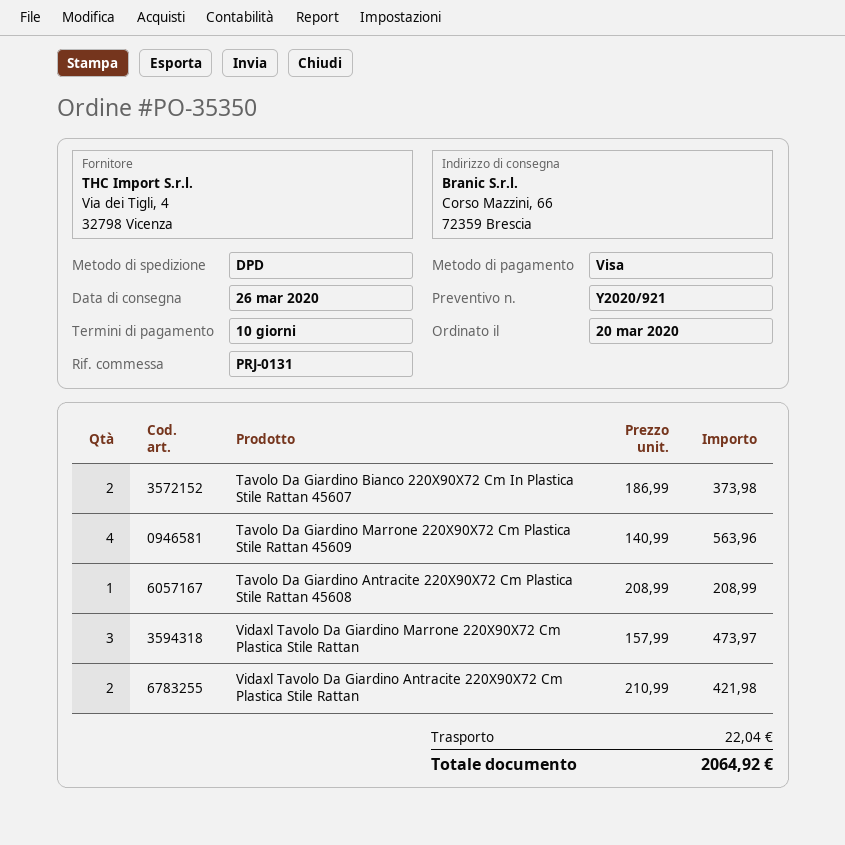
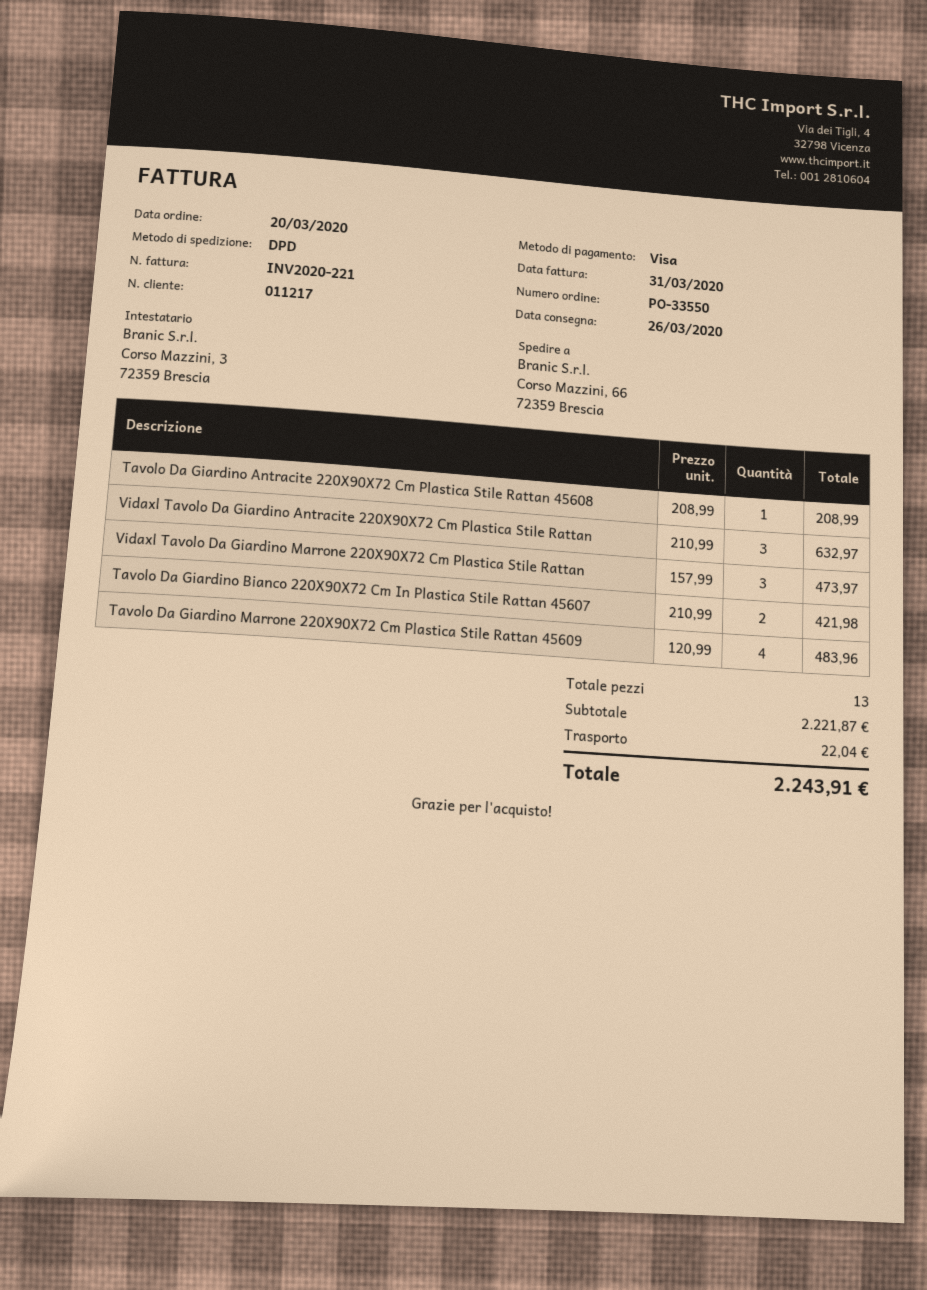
order number: PO-35350 -> PO-33550
Tavolo Da Giardino Bianco 220X90X72 Cm In Plastica Stile Rattan 45607: 2 x 186.99 = 373.98 -> 2 x 210.99 = 421.98
Tavolo Da Giardino Marrone 220X90X72 Cm Plastica Stile Rattan 45609: 4 x 140.99 = 563.96 -> 4 x 120.99 = 483.96
Vidaxl Tavolo Da Giardino Antracite 220X90X72 Cm Plastica Stile Rattan: 2 x 210.99 = 421.98 -> 3 x 210.99 = 632.97
total: 2064.92 -> 2243.91

